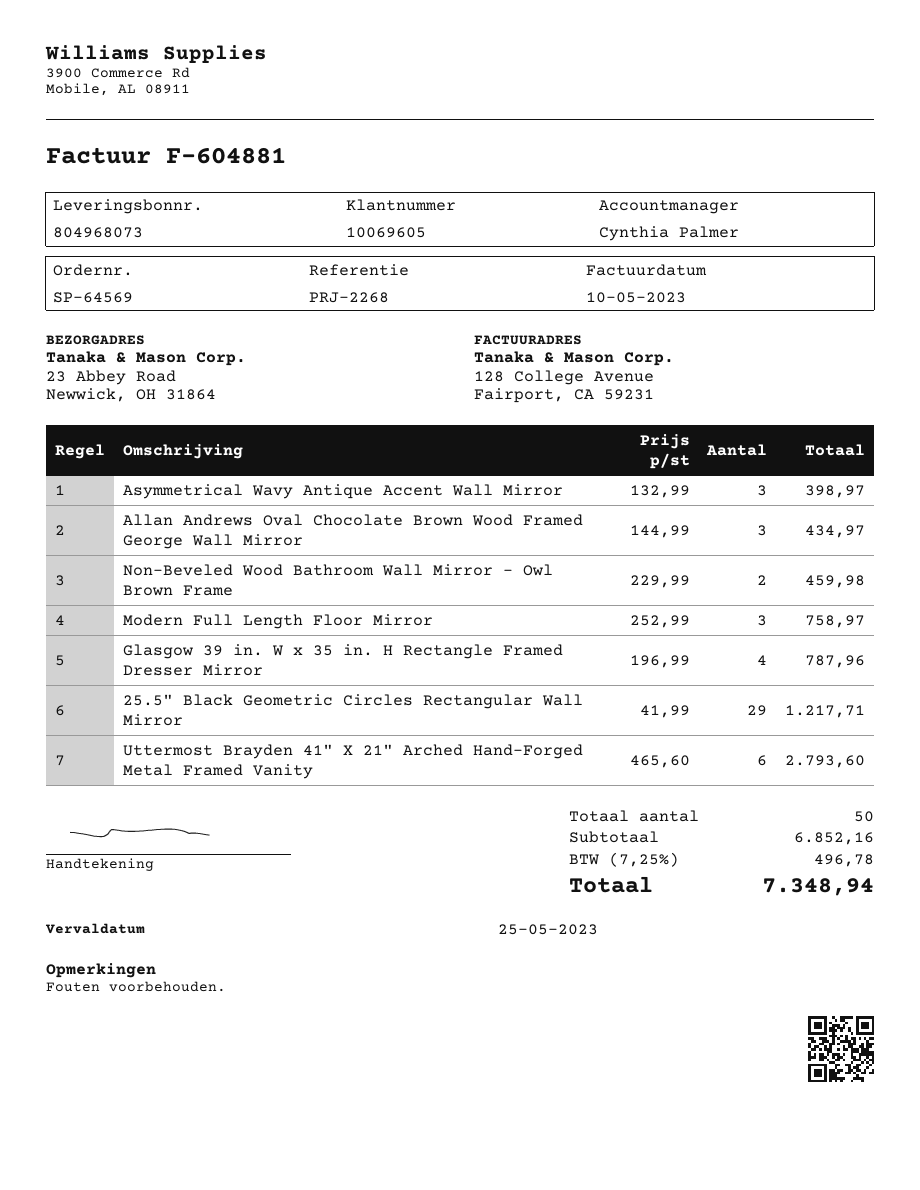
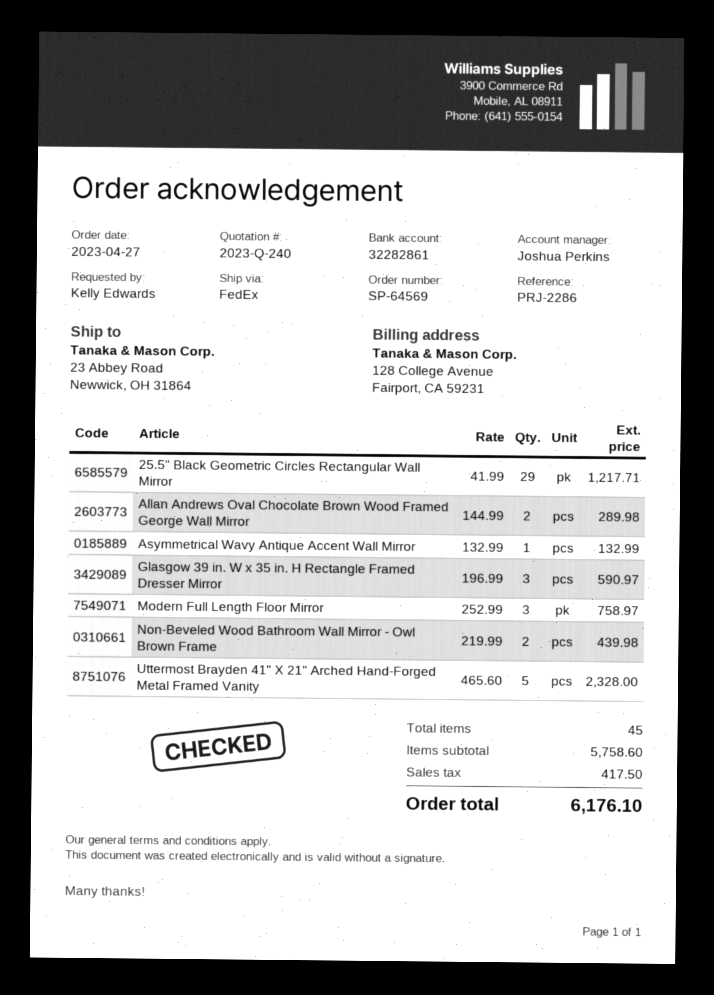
reference: PRJ-2268 -> PRJ-2286
sales rep: Cynthia Palmer -> Joshua Perkins
Asymmetrical Wavy Antique Accent Wall Mirror: 3 x 132.99 = 398.97 -> 1 x 132.99 = 132.99
Allan Andrews Oval Chocolate Brown Wood Framed George Wall Mirror: 3 x 144.99 = 434.97 -> 2 x 144.99 = 289.98
Non-Beveled Wood Bathroom Wall Mirror - Owl Brown Frame: 2 x 229.99 = 459.98 -> 2 x 219.99 = 439.98
Glasgow 39 in. W x 35 in. H Rectangle Framed Dresser Mirror: 4 x 196.99 = 787.96 -> 3 x 196.99 = 590.97
Uttermost Brayden 41" X 21" Arched Hand-Forged Metal Framed Vanity: 6 x 465.60 = 2793.60 -> 5 x 465.60 = 2328.00
total quantity: 50 -> 45
subtotal: 6852.16 -> 5758.60
tax: 496.78 -> 417.50
total: 7348.94 -> 6176.10

